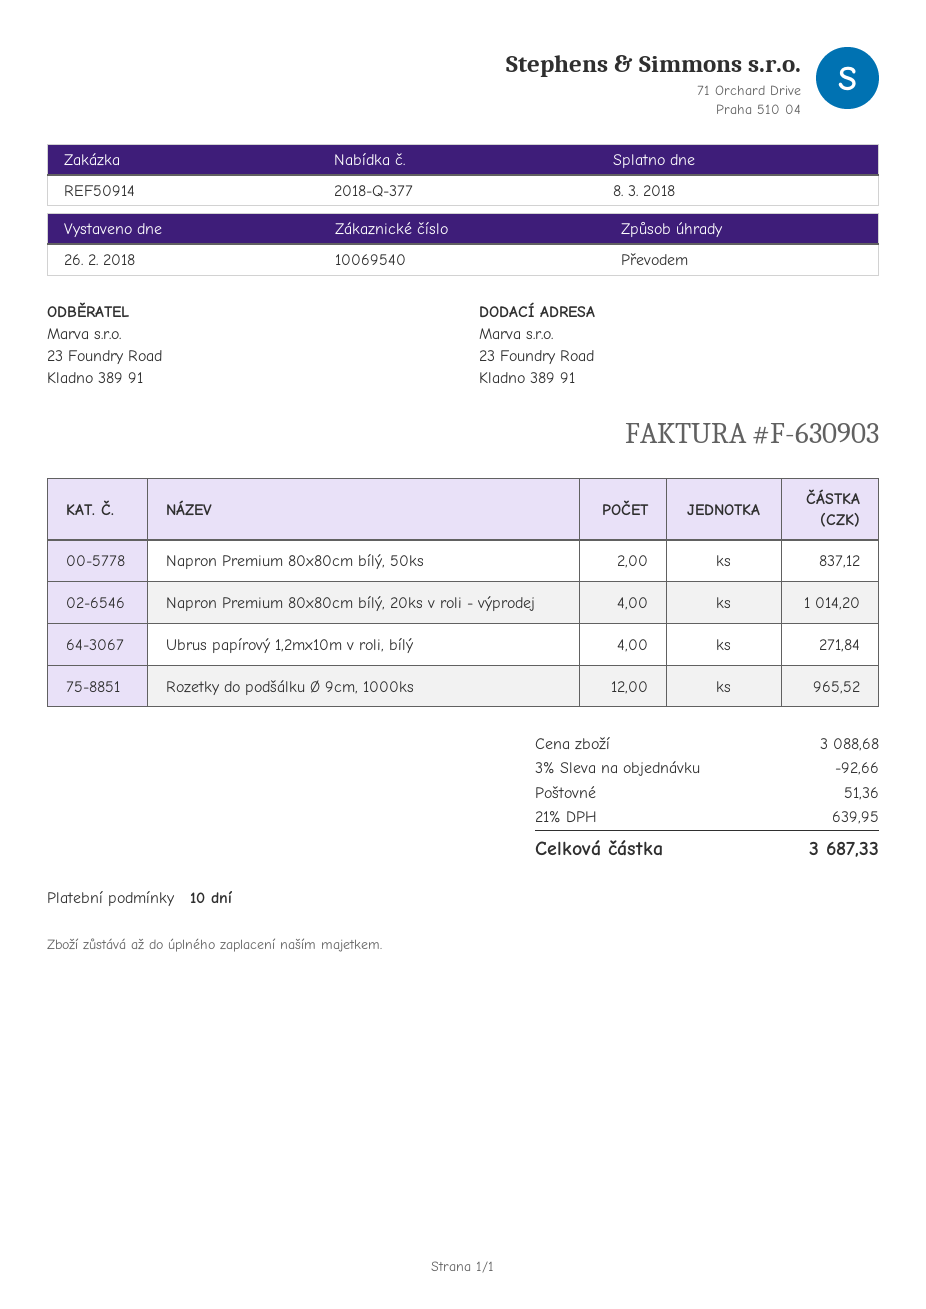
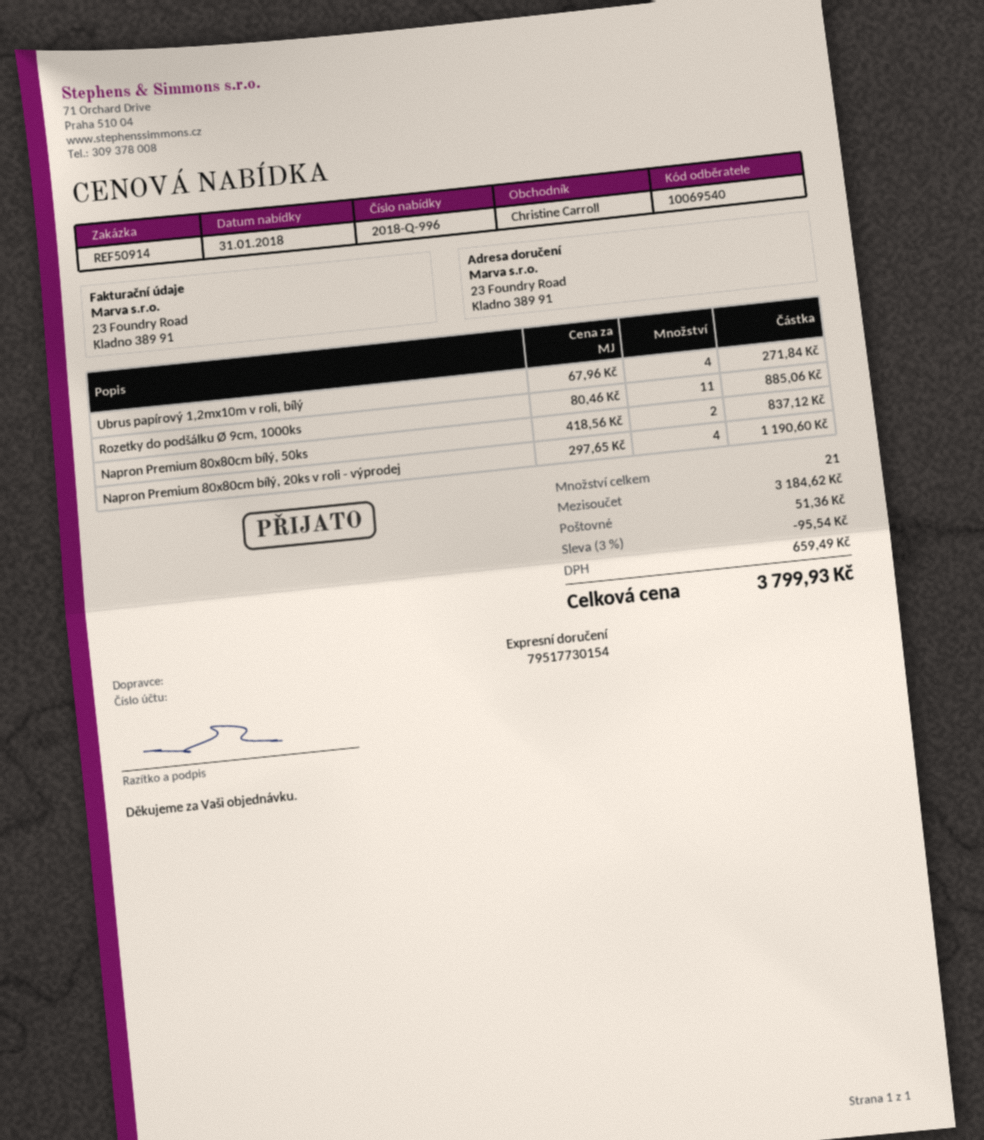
quote number: 2018-Q-377 -> 2018-Q-996
Napron Premium 80x80cm bílý, 20ks v roli - výprodej: 4 for 1014.20 -> 4 for 1190.60
Rozetky do podšálku Ø 9cm, 1000ks: 12 for 965.52 -> 11 for 885.06
subtotal: 3088.68 -> 3184.62
discount: 3% = 92.66 -> 3% = 95.54
tax: 639.95 -> 659.49
total: 3687.33 -> 3799.93

